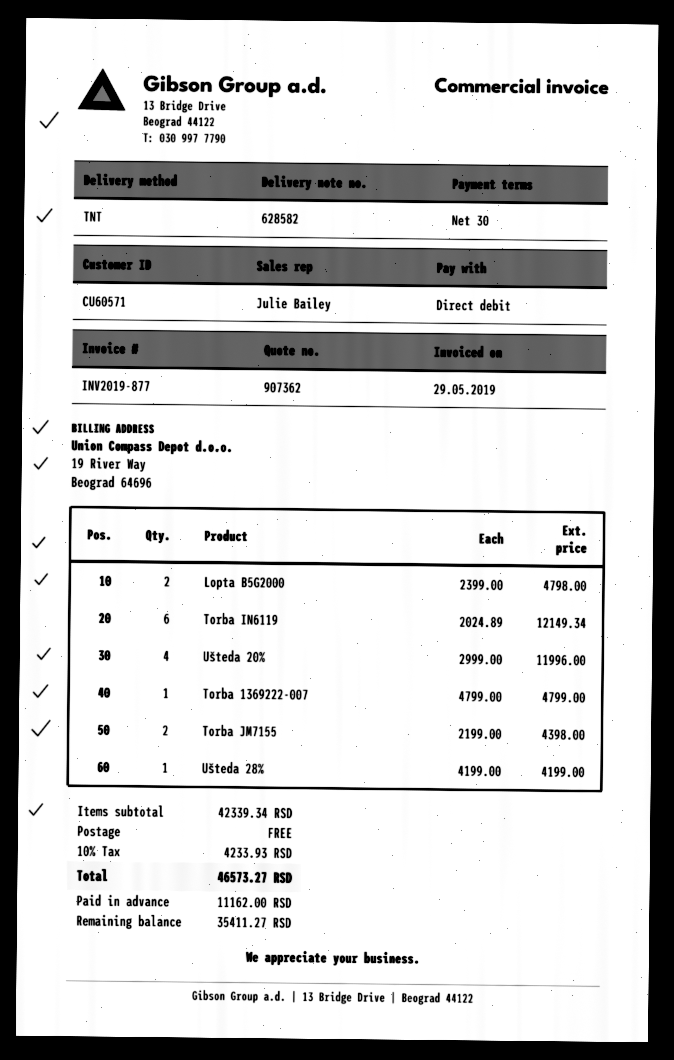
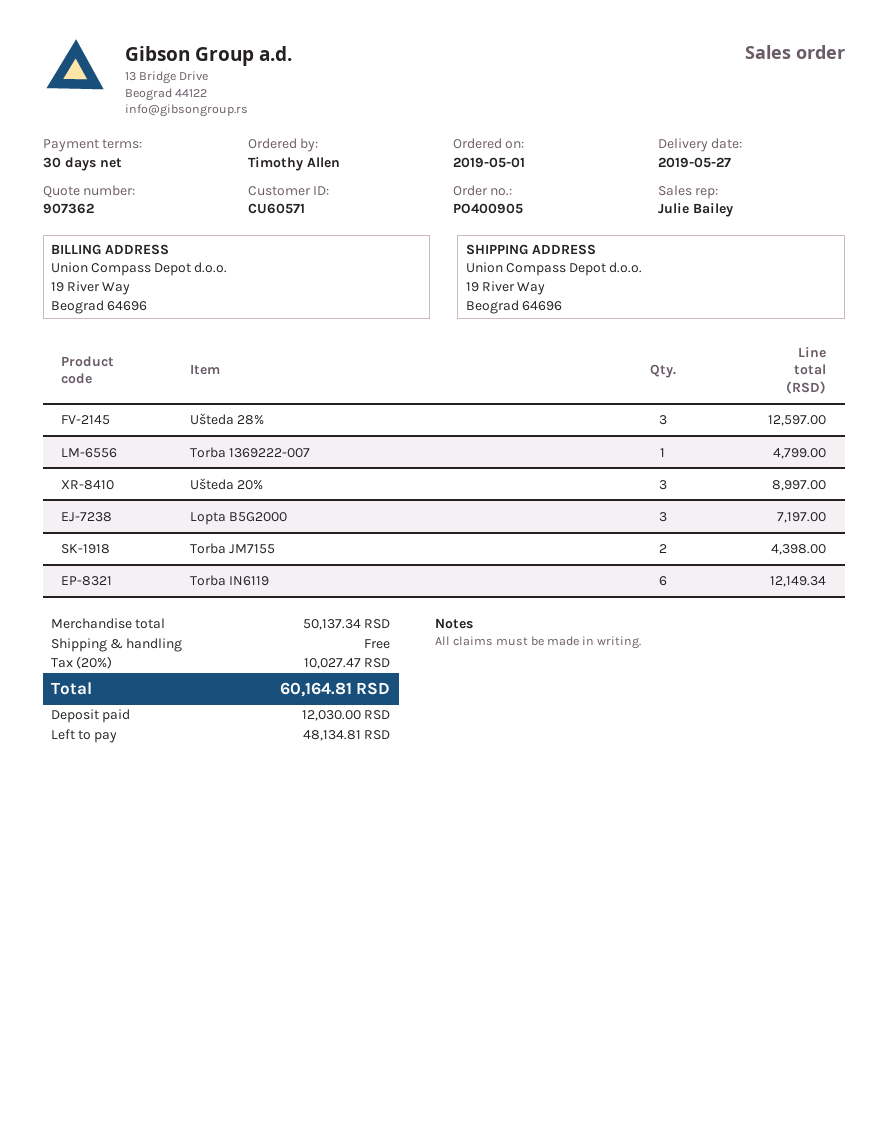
Lopta B5G2000: 2 for 4798.00 -> 3 for 7197.00
Ušteda 20%: 4 for 11996.00 -> 3 for 8997.00
Ušteda 28%: 1 for 4199.00 -> 3 for 12597.00
subtotal: 42339.34 -> 50137.34
tax: 10% = 4233.93 -> 20% = 10027.47
total: 46573.27 -> 60164.81
deposit: 11162.00 -> 12030.00
balance: 35411.27 -> 48134.81

